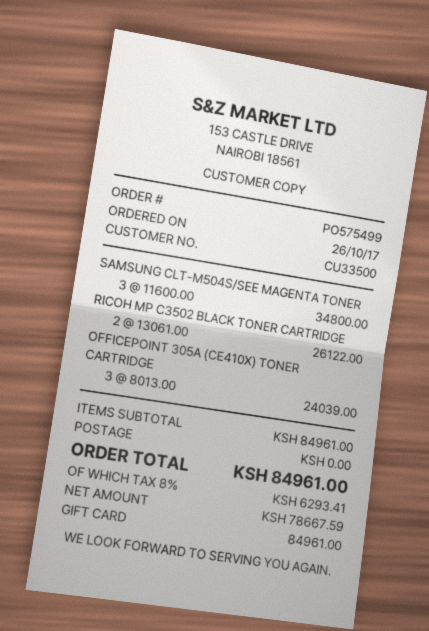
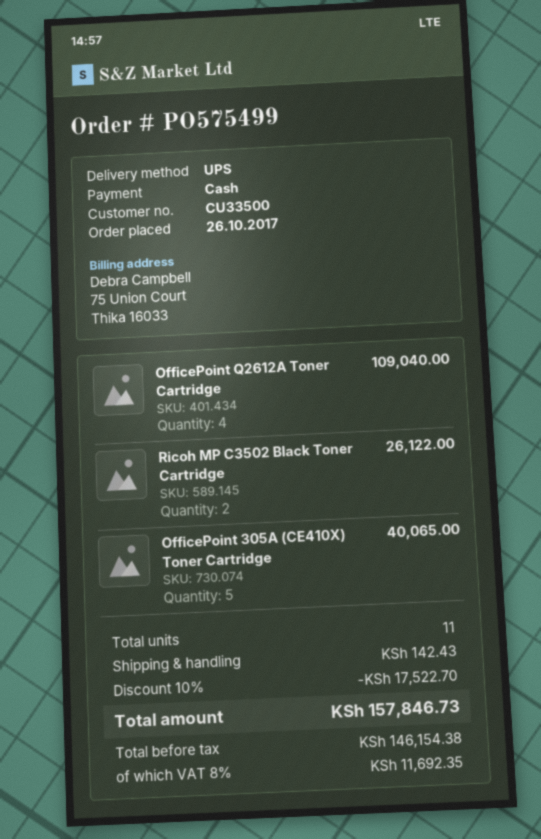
payment method: gift card -> cash
SAMSUNG CLT-M504S/SEE MAGENTA TONER: 3 for 34800.00 -> none
OFFICEPOINT 305A (CE410X) TONER CARTRIDGE: 3 for 24039.00 -> 5 for 40065.00
OfficePoint Q2612A Toner Cartridge: none -> 4 for 109040.00
discount: none -> 10% = 17522.70
shipping: 0.00 -> 142.43
net: 78667.59 -> 146154.38
tax: 8% = 6293.41 -> 8% = 11692.35
total: 84961.00 -> 157846.73

